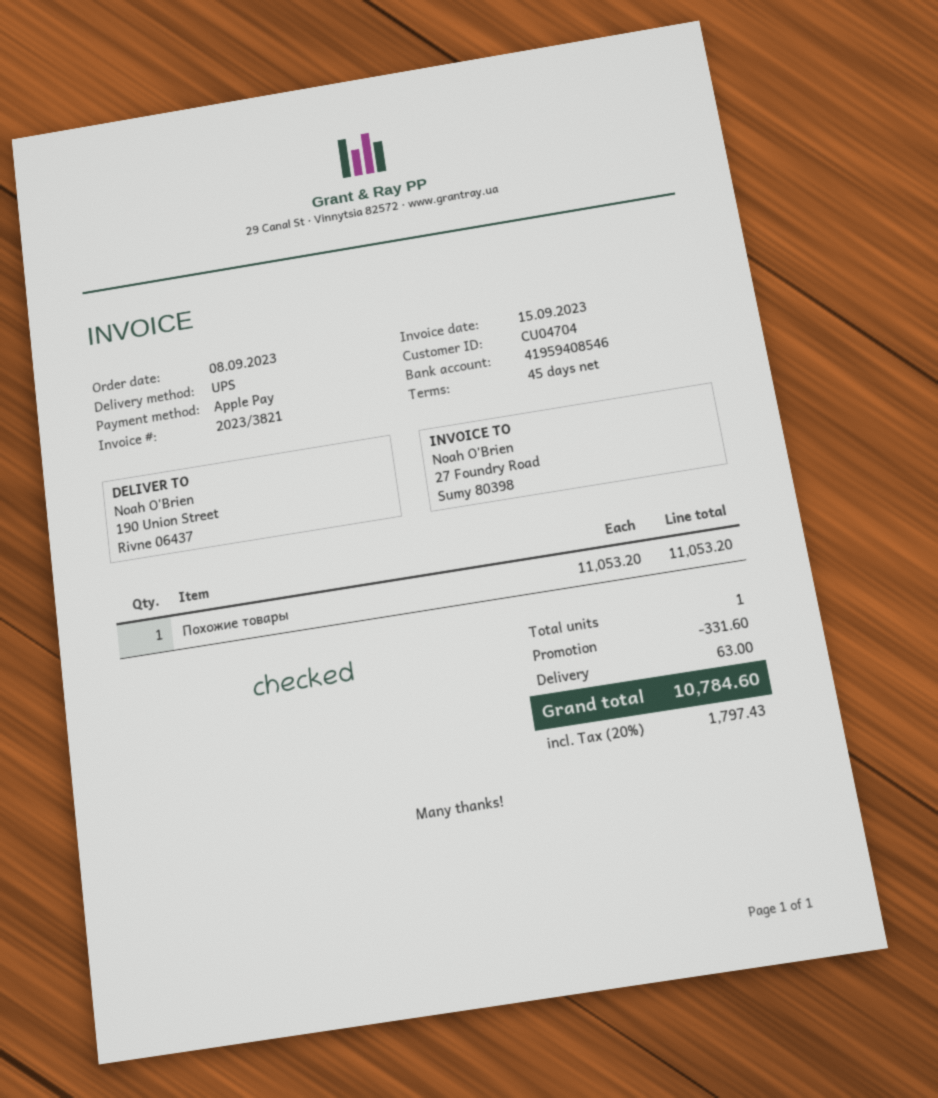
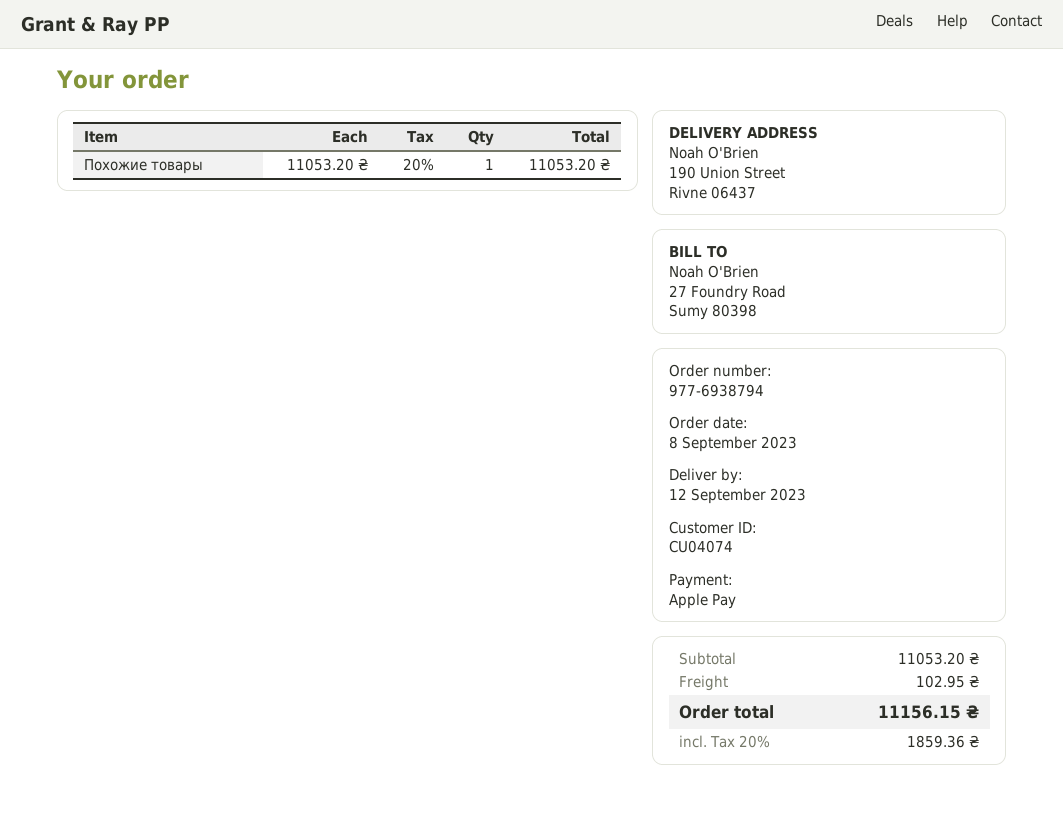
customer number: CU04704 -> CU04074
discount: 331.60 -> none
shipping: 63.00 -> 102.95
tax: 20% = 1797.43 -> 20% = 1859.36
total: 10784.60 -> 11156.15

